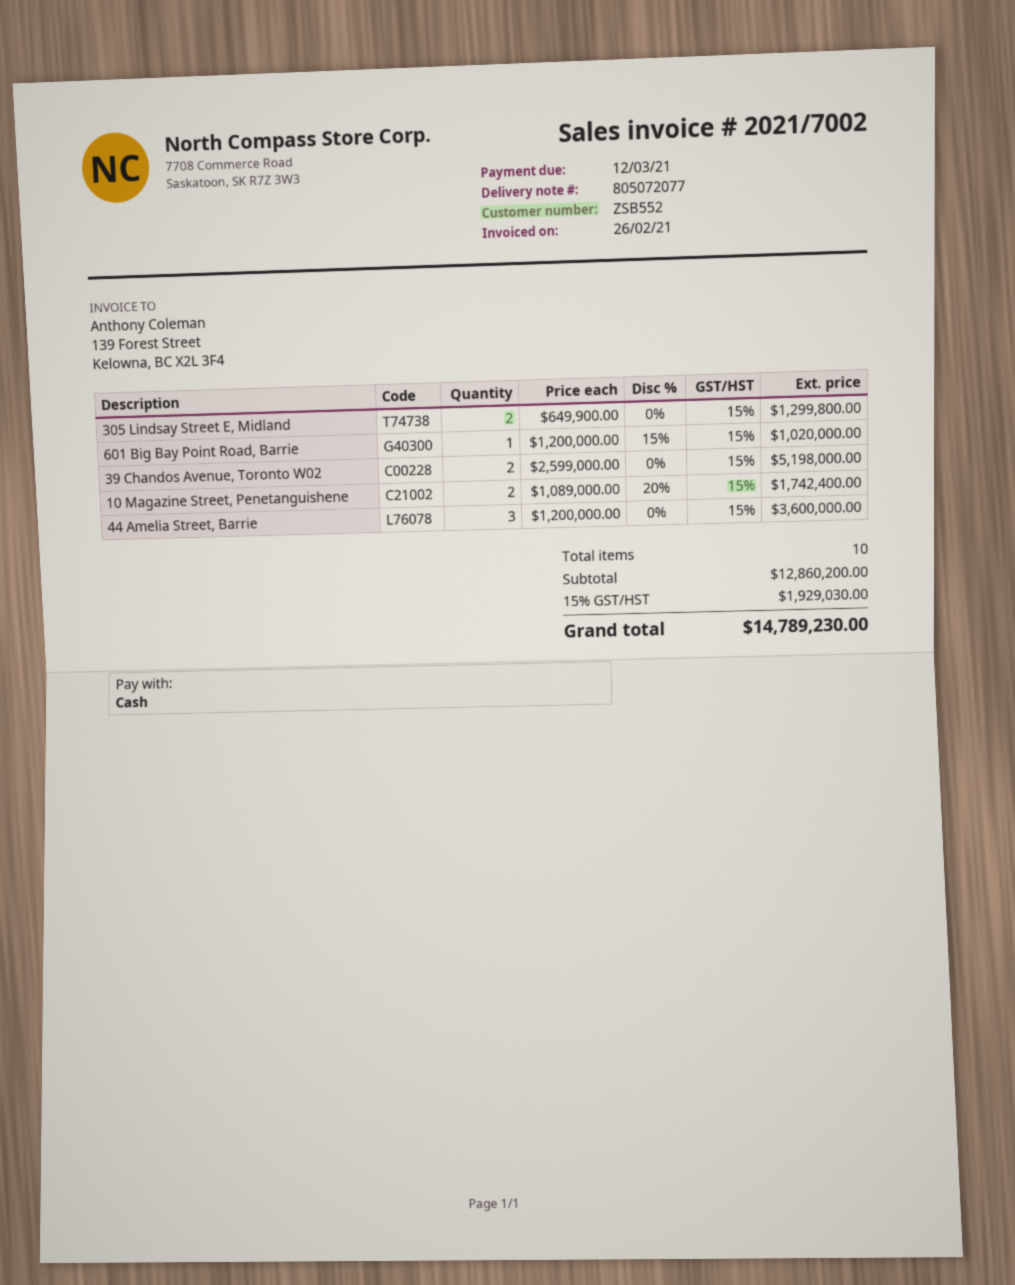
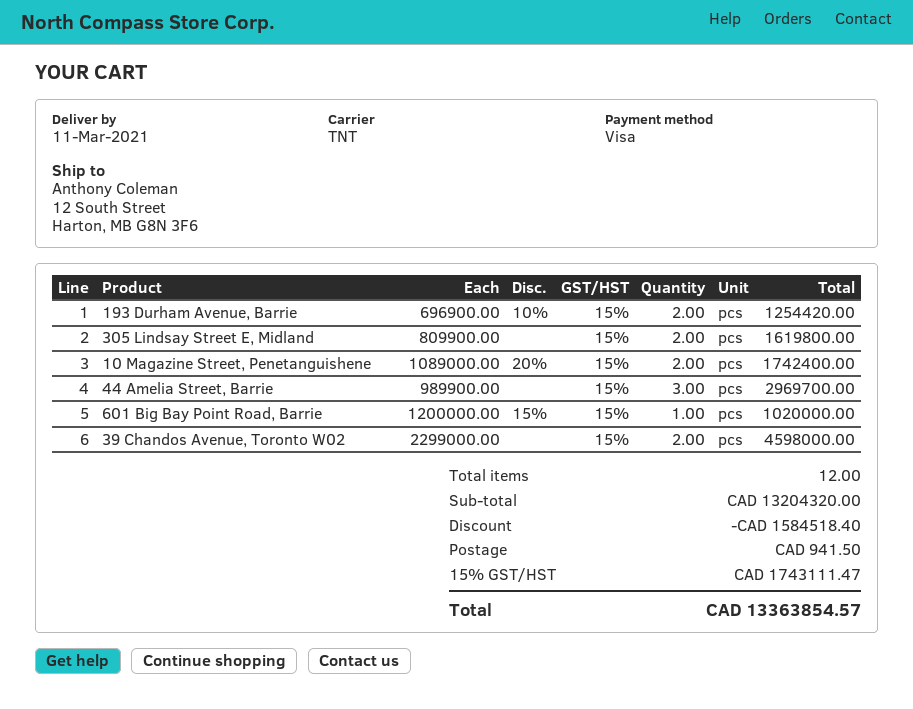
payment method: cash -> Visa
305 Lindsay Street E, Midland: 2 x 649900.00 = 1299800.00 -> 2 x 809900.00 = 1619800.00
39 Chandos Avenue, Toronto W02: 2 x 2599000.00 = 5198000.00 -> 2 x 2299000.00 = 4598000.00
44 Amelia Street, Barrie: 3 x 1200000.00 = 3600000.00 -> 3 x 989900.00 = 2969700.00
193 Durham Avenue, Barrie: none -> 2 x 696900.00 - 10% = 1254420.00
total quantity: 10 -> 12
subtotal: 12860200.00 -> 13204320.00
discount: none -> 1584518.40
shipping: none -> 941.50
tax: 15% = 1929030.00 -> 15% = 1743111.47
total: 14789230.00 -> 13363854.57

